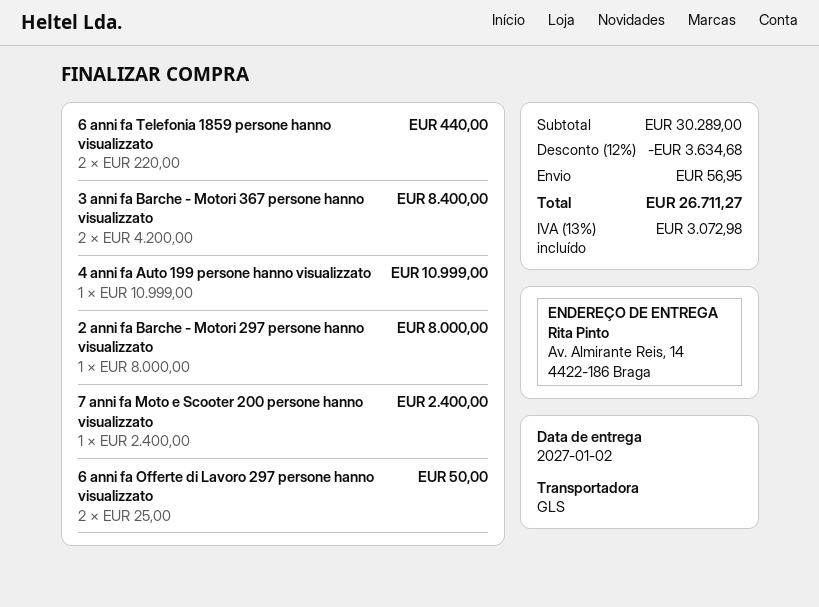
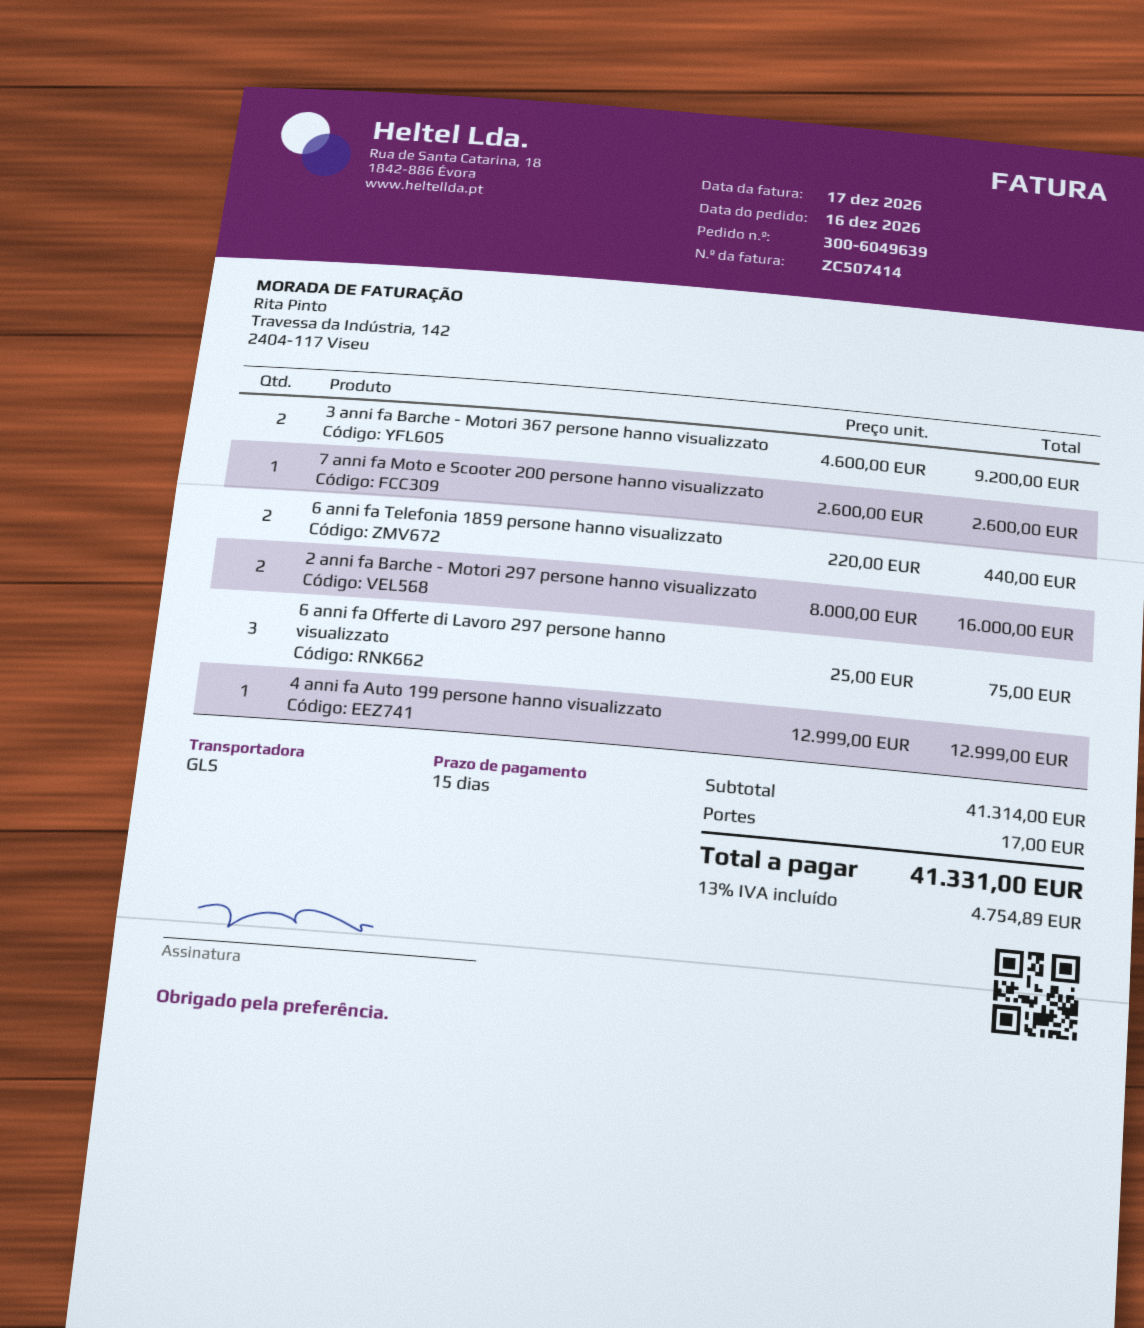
3 anni fa Barche - Motori 367 persone hanno visualizzato: 2 x 4200.00 = 8400.00 -> 2 x 4600.00 = 9200.00
4 anni fa Auto 199 persone hanno visualizzato: 1 x 10999.00 = 10999.00 -> 1 x 12999.00 = 12999.00
2 anni fa Barche - Motori 297 persone hanno visualizzato: 1 x 8000.00 = 8000.00 -> 2 x 8000.00 = 16000.00
7 anni fa Moto e Scooter 200 persone hanno visualizzato: 1 x 2400.00 = 2400.00 -> 1 x 2600.00 = 2600.00
6 anni fa Offerte di Lavoro 297 persone hanno visualizzato: 2 x 25.00 = 50.00 -> 3 x 25.00 = 75.00
subtotal: 30289.00 -> 41314.00
discount: 12% = 3634.68 -> none
shipping: 56.95 -> 17.00
tax: 13% = 3072.98 -> 13% = 4754.89
total: 26711.27 -> 41331.00

